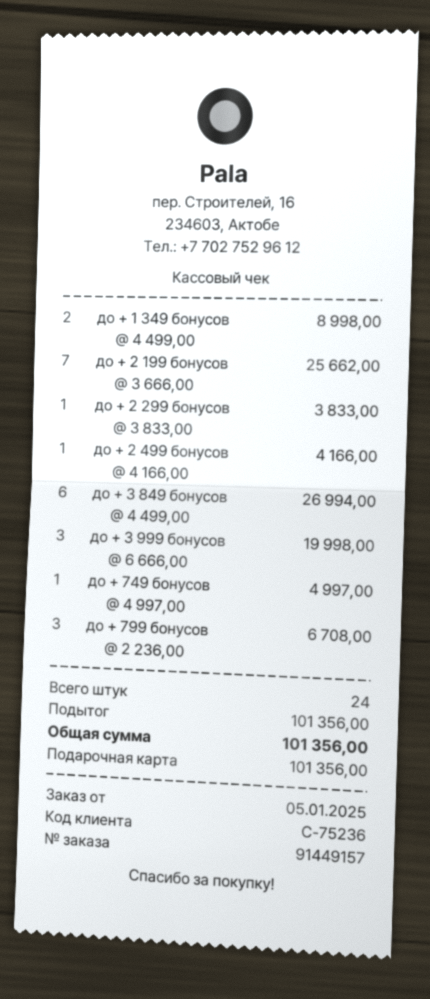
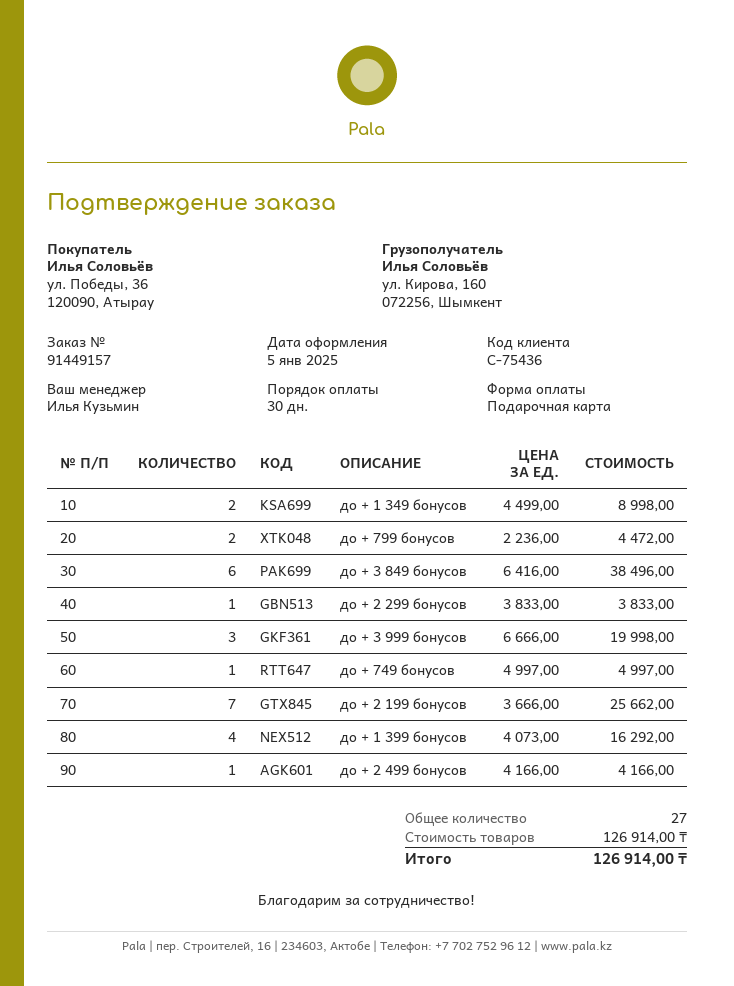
customer number: C-75236 -> C-75436
до + 3 849 бонусов: 6 x 4499.00 = 26994.00 -> 6 x 6416.00 = 38496.00
до + 799 бонусов: 3 x 2236.00 = 6708.00 -> 2 x 2236.00 = 4472.00
до + 1 399 бонусов: none -> 4 x 4073.00 = 16292.00
total quantity: 24 -> 27
subtotal: 101356.00 -> 126914.00
total: 101356.00 -> 126914.00

